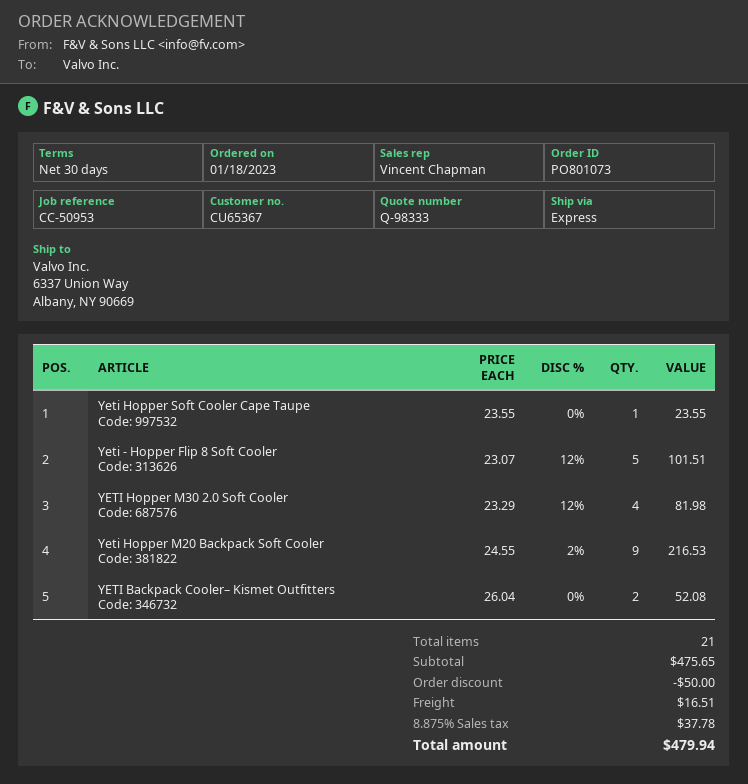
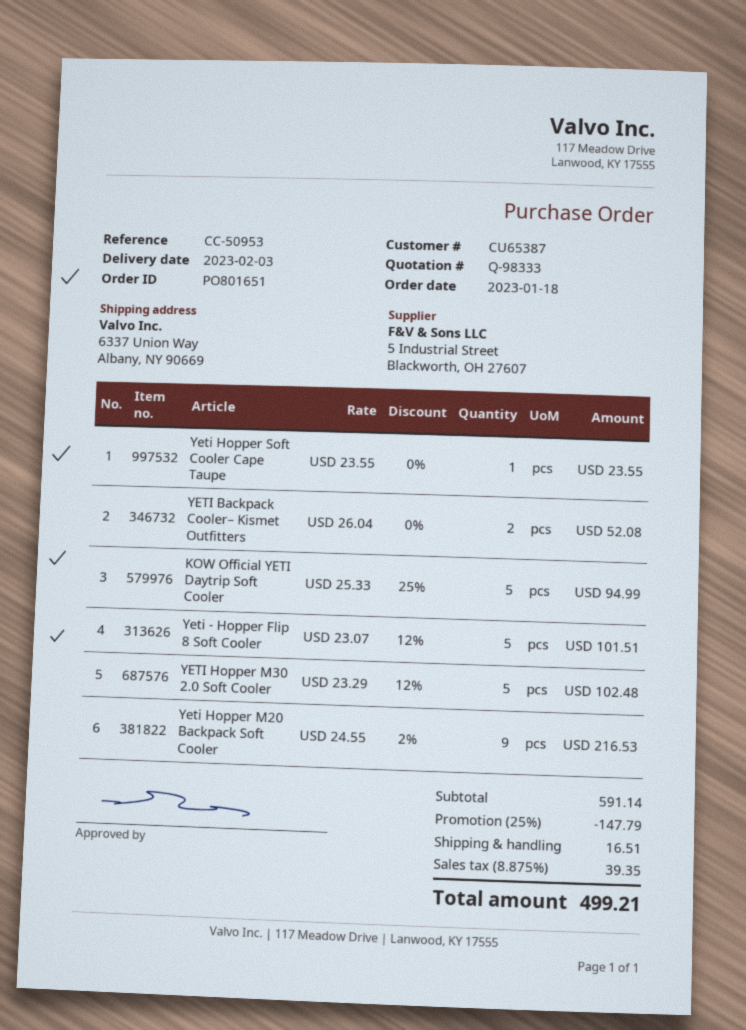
order number: PO801073 -> PO801651
customer number: CU65367 -> CU65387
YETI Hopper M30 2.0 Soft Cooler: 4 x 23.29 - 12% = 81.98 -> 5 x 23.29 - 12% = 102.48
KOW Official YETI Daytrip Soft Cooler: none -> 5 x 25.33 - 25% = 94.99
subtotal: 475.65 -> 591.14
discount: 50.00 -> 147.79
tax: 8.875% = 37.78 -> 8.875% = 39.35
total: 479.94 -> 499.21

